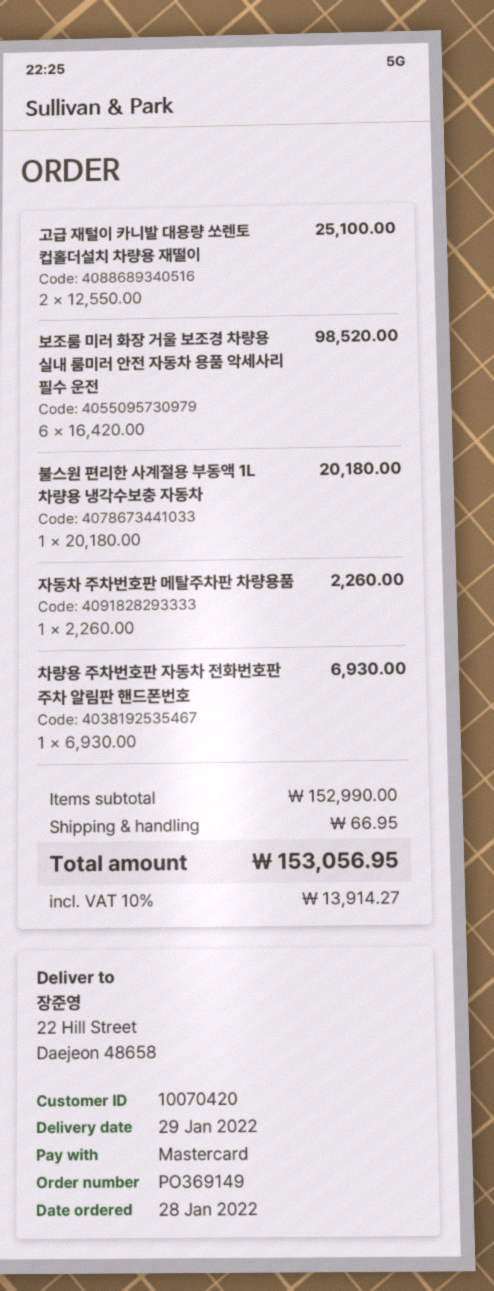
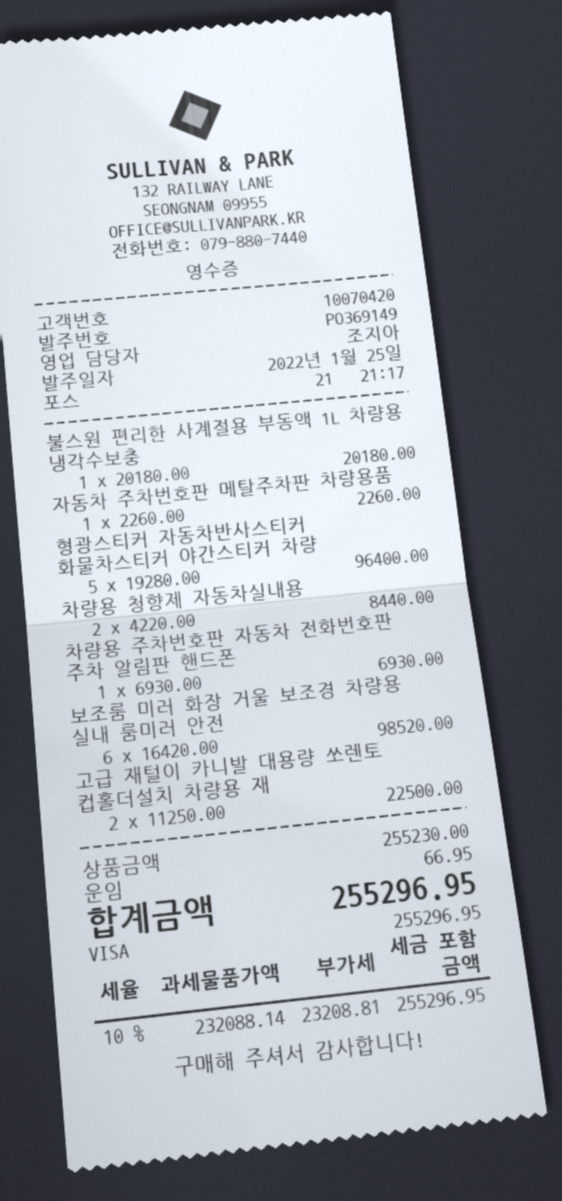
order date: 2022-01-28 -> 2022-01-25
payment method: Mastercard -> Visa
고급 재털이 카니발 대용량 쏘렌토 컵홀더설치 차량용 재떨이: 2 x 12550.00 = 25100.00 -> 2 x 11250.00 = 22500.00
형광스티커 자동차반사스티커 화물차스티커 야간스티커 차량: none -> 5 x 19280.00 = 96400.00
차량용 청향제 자동차실내용: none -> 2 x 4220.00 = 8440.00
subtotal: 152990.00 -> 255230.00
tax: 10% = 13914.27 -> 10% = 23208.81
total: 153056.95 -> 255296.95

